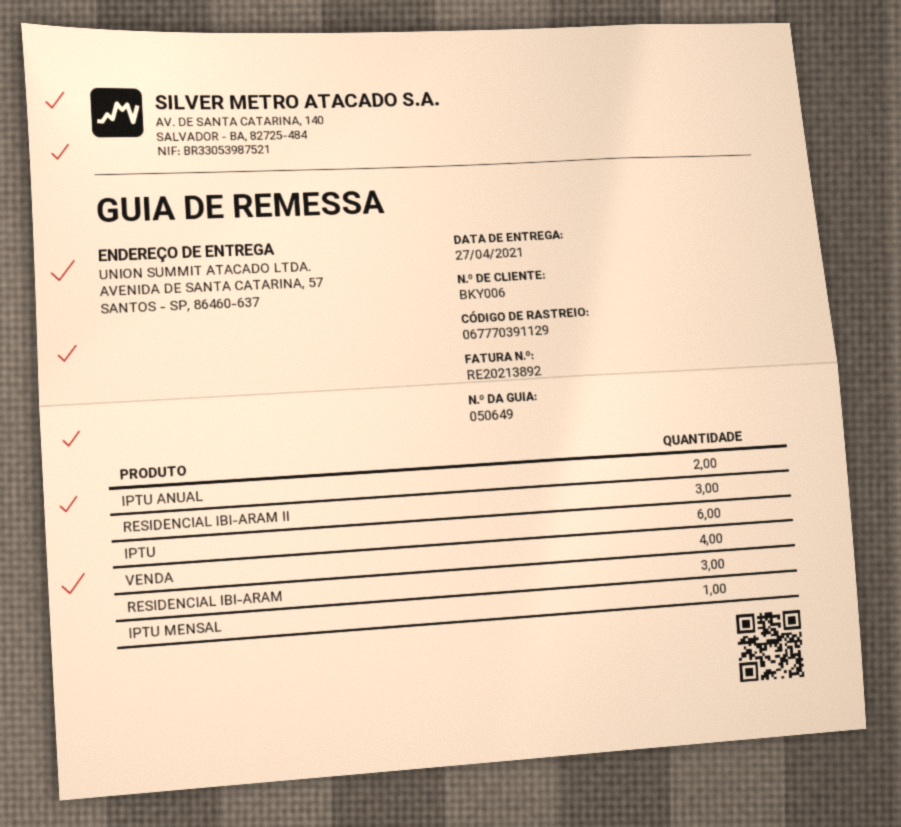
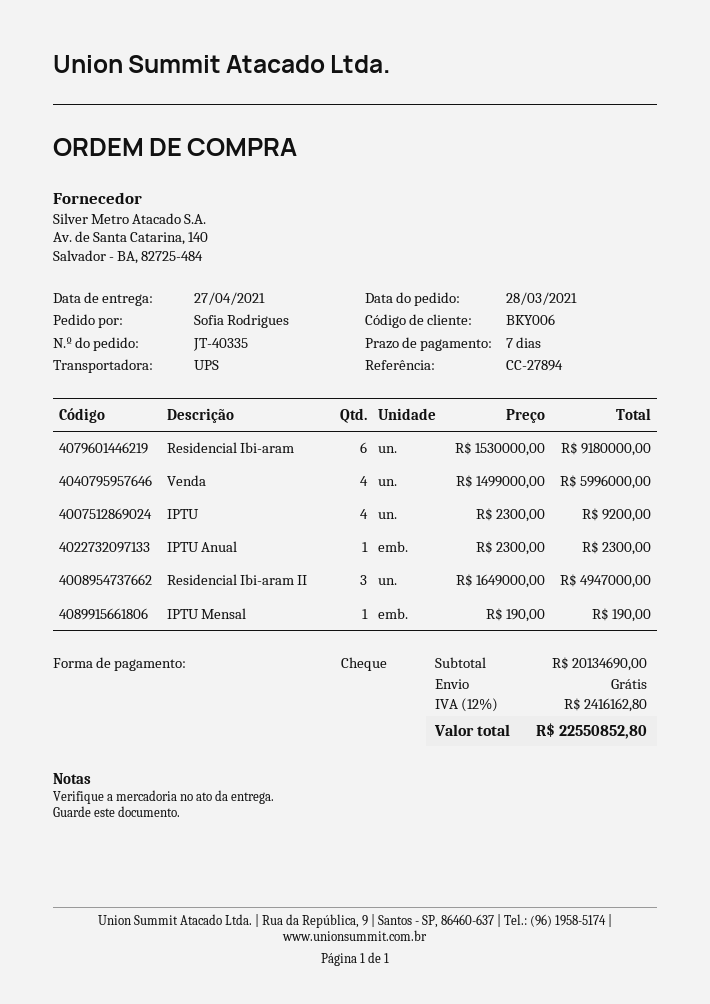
IPTU ANUAL: 2 -> 1
IPTU: 6 -> 4
RESIDENCIAL IBI-ARAM: 3 -> 6

